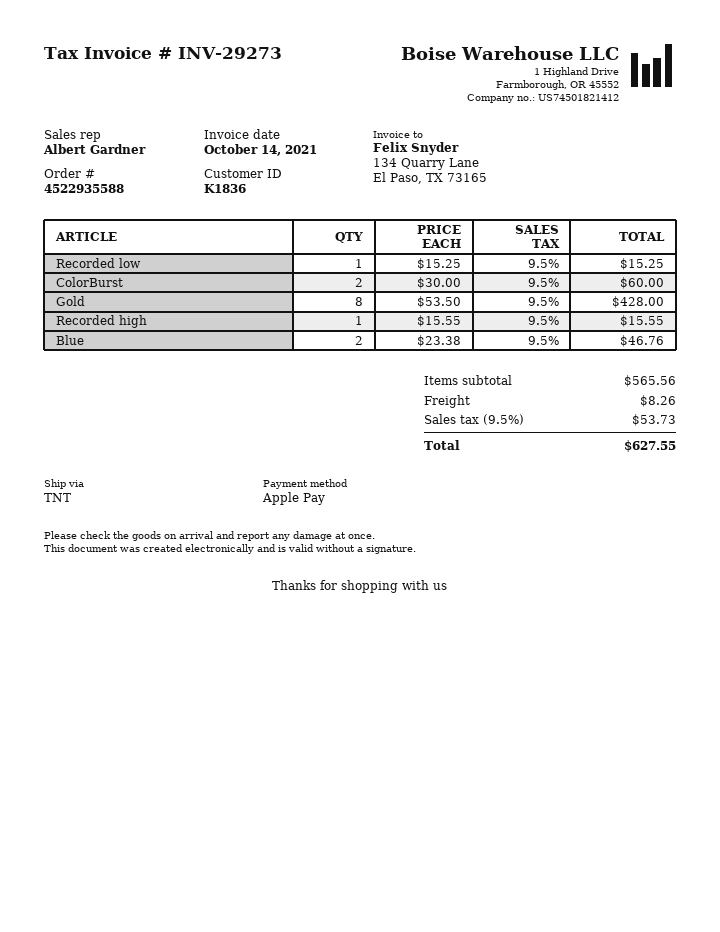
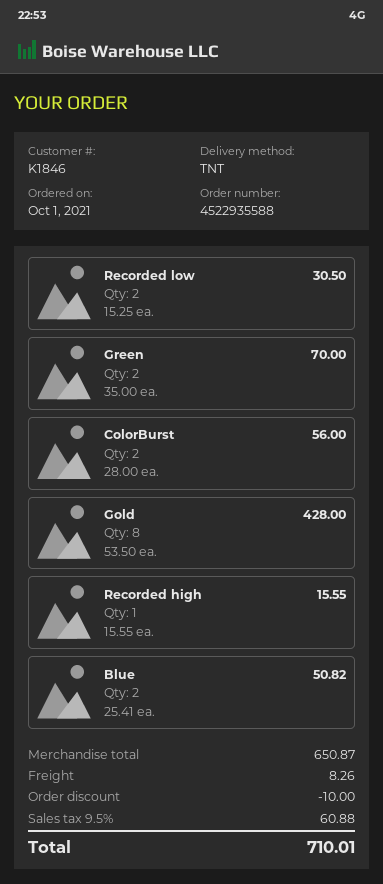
customer number: K1836 -> K1846
Recorded low: 1 x 15.25 = 15.25 -> 2 x 15.25 = 30.50
ColorBurst: 2 x 30.00 = 60.00 -> 2 x 28.00 = 56.00
Blue: 2 x 23.38 = 46.76 -> 2 x 25.41 = 50.82
Green: none -> 2 x 35.00 = 70.00
subtotal: 565.56 -> 650.87
discount: none -> 10.00
tax: 9.5% = 53.73 -> 9.5% = 60.88
total: 627.55 -> 710.01

